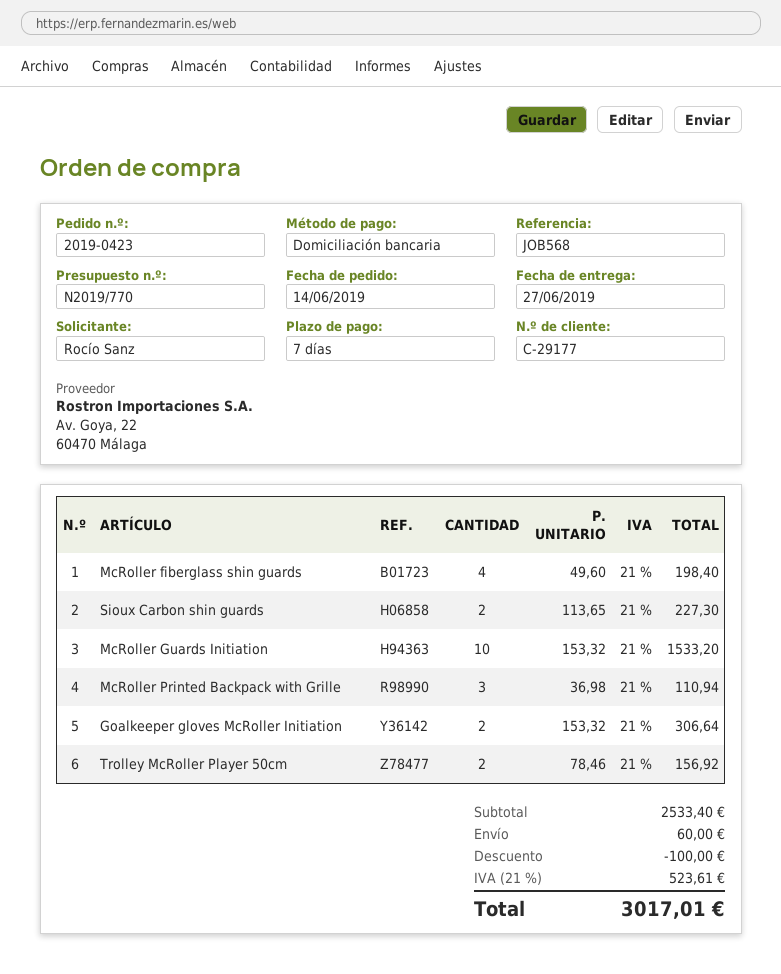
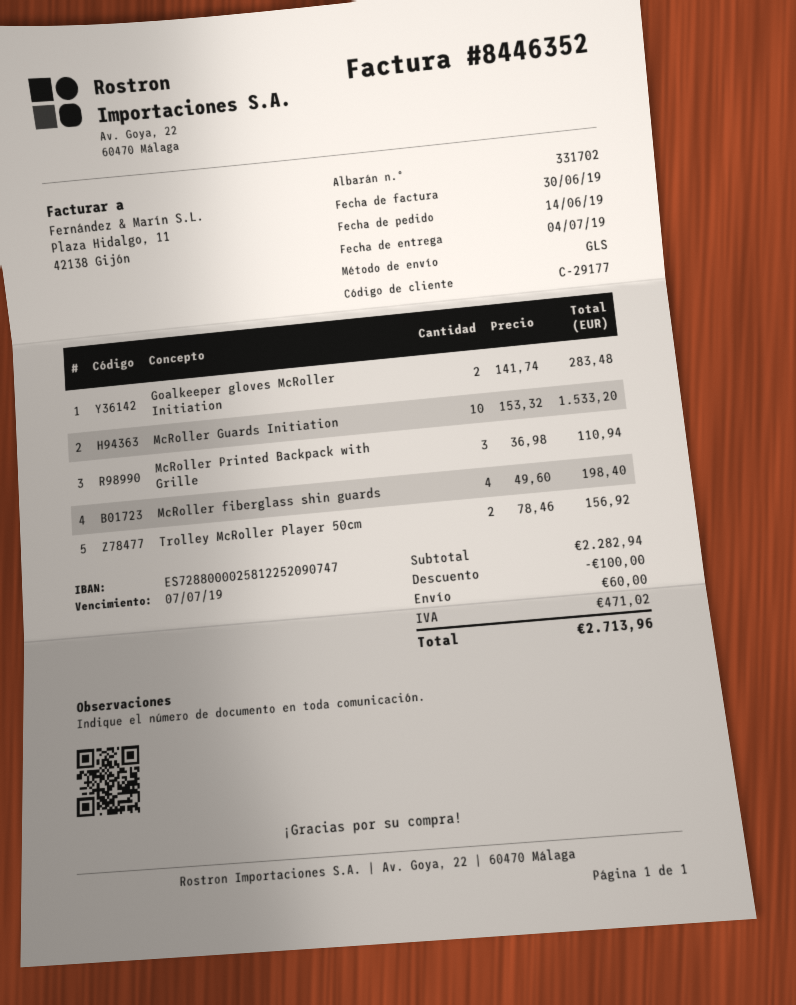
delivery date: 2019-06-27 -> 2019-07-04
Sioux Carbon shin guards: 2 x 113.65 = 227.30 -> none
Goalkeeper gloves McRoller Initiation: 2 x 153.32 = 306.64 -> 2 x 141.74 = 283.48
subtotal: 2533.40 -> 2282.94
tax: 523.61 -> 471.02
total: 3017.01 -> 2713.96

